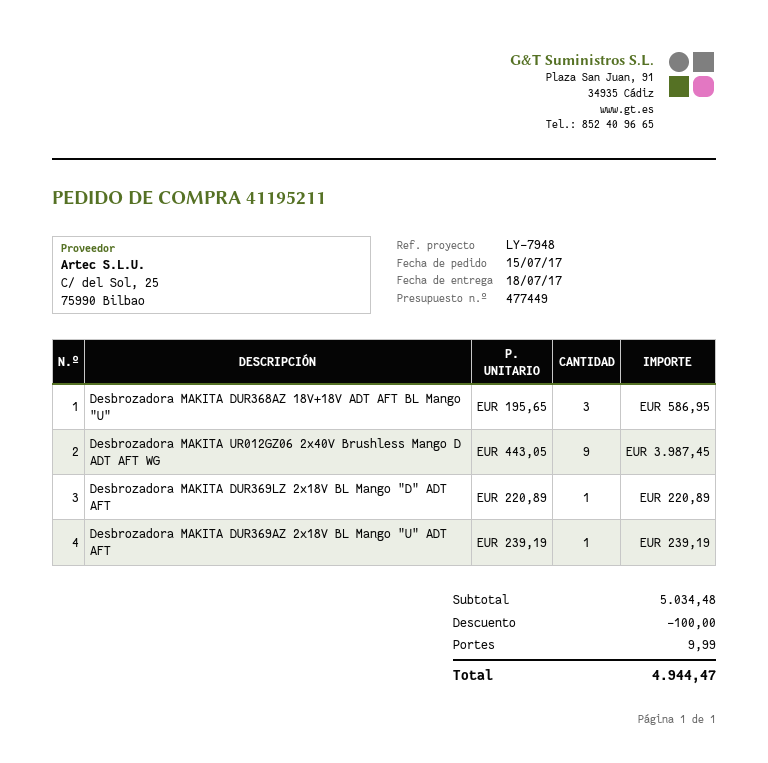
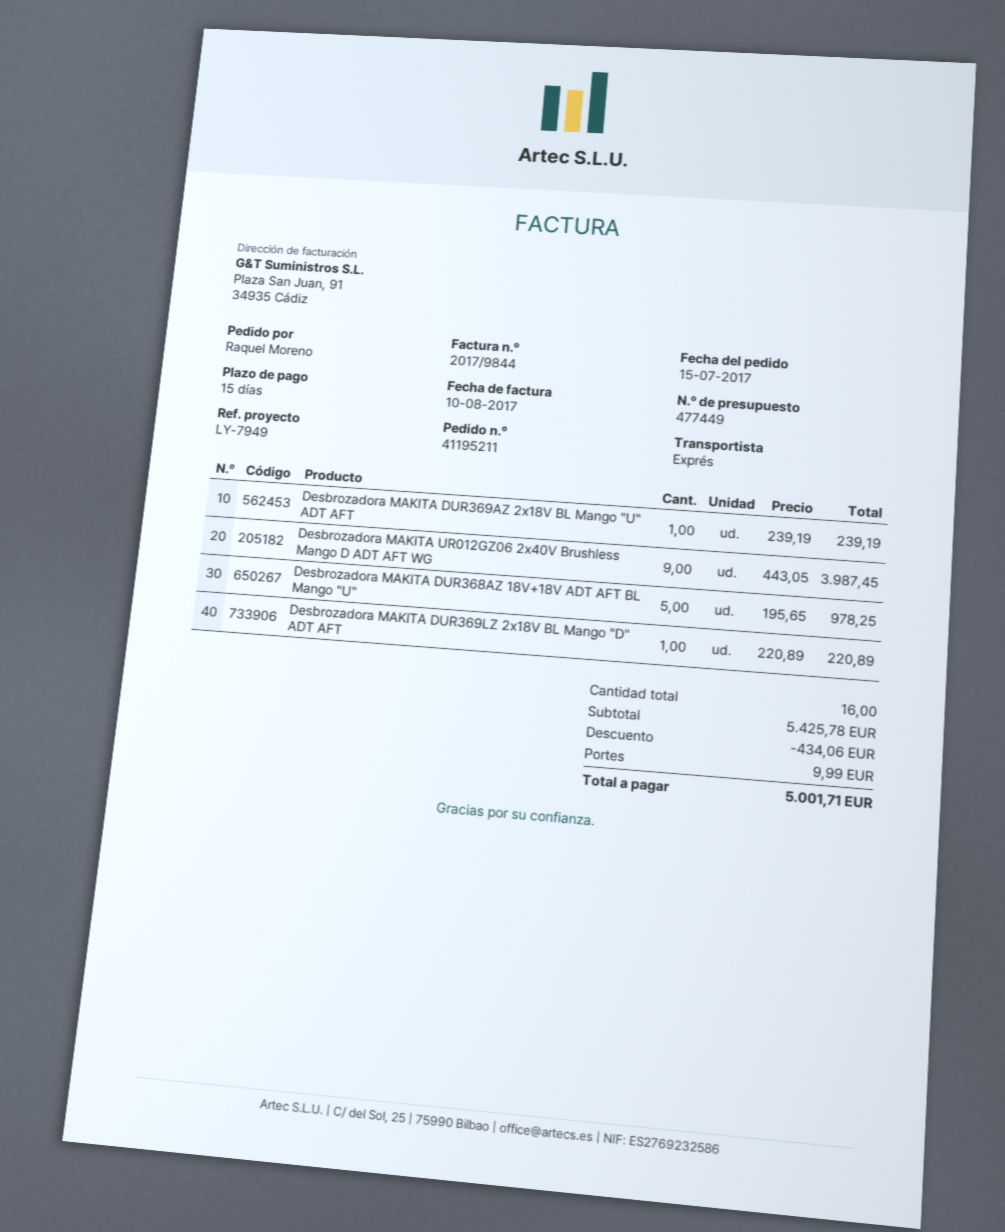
reference: LY-7948 -> LY-7949
Desbrozadora MAKITA DUR368AZ 18V+18V ADT AFT BL Mango "U": 3 x 195.65 = 586.95 -> 5 x 195.65 = 978.25
subtotal: 5034.48 -> 5425.78
discount: 100.00 -> 434.06
total: 4944.47 -> 5001.71

